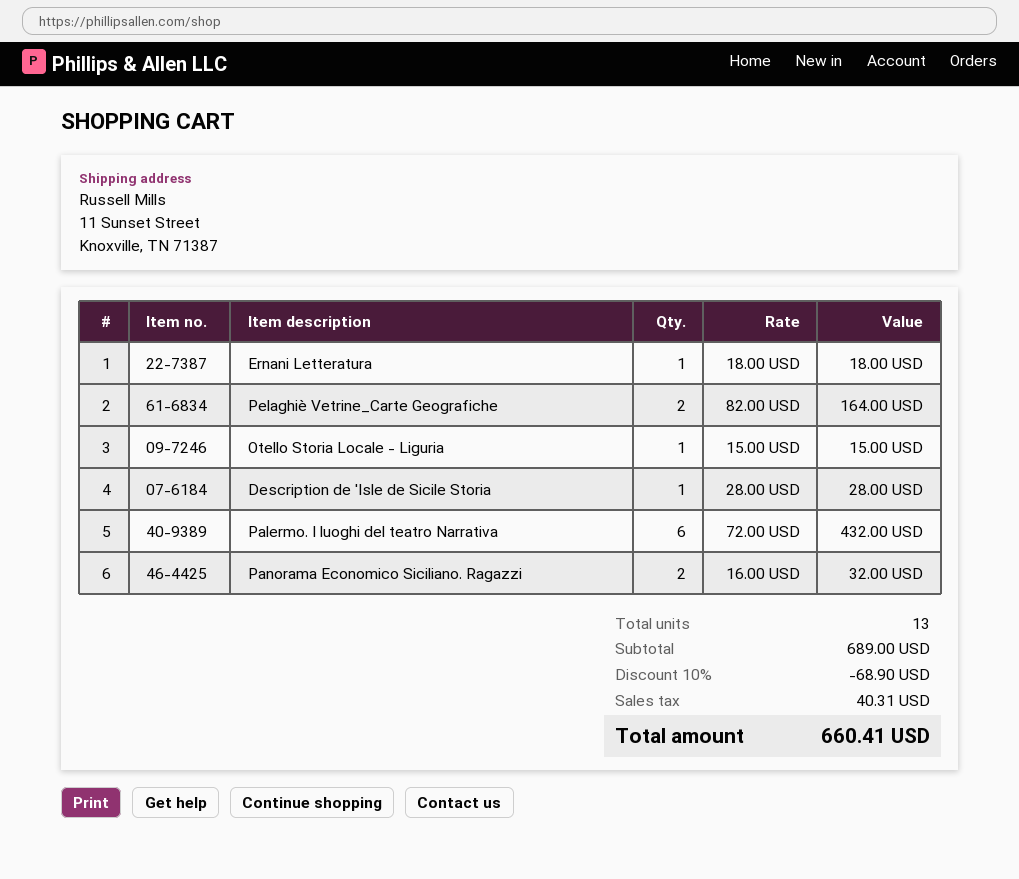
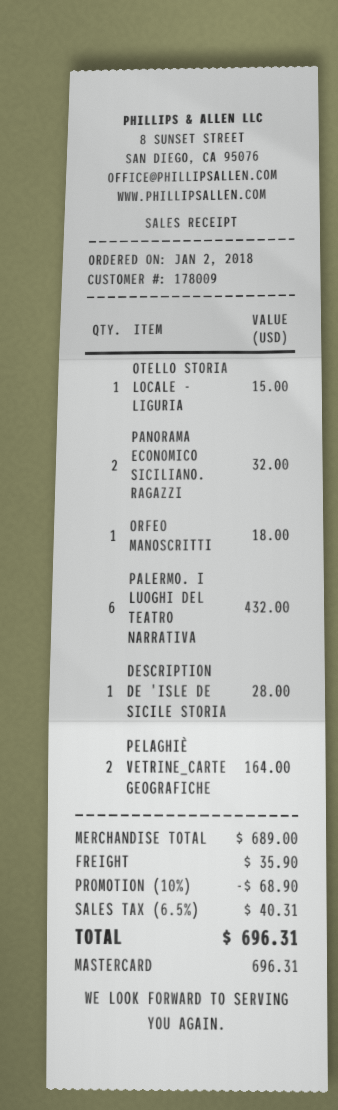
Ernani Letteratura: 1 for 18.00 -> none
ORFEO MANOSCRITTI: none -> 1 for 18.00
shipping: none -> 35.90
total: 660.41 -> 696.31

